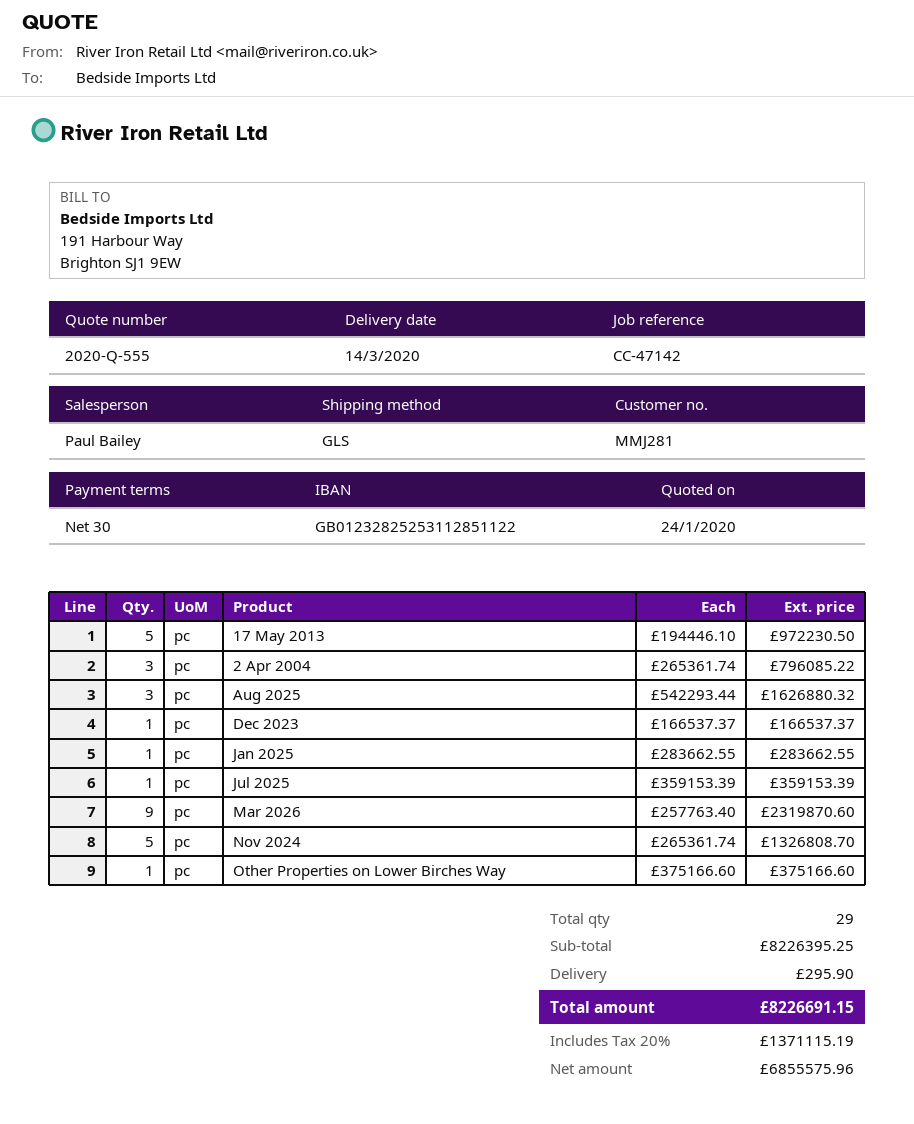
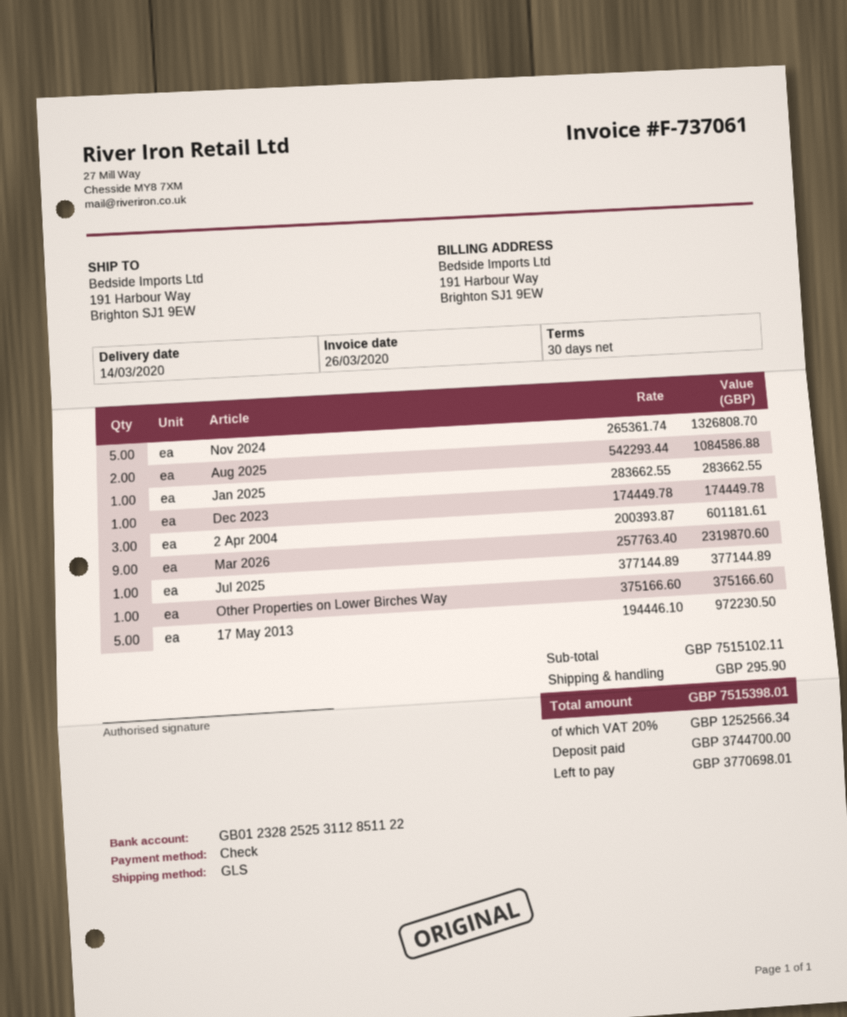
2 Apr 2004: 3 x 265361.74 = 796085.22 -> 3 x 200393.87 = 601181.61
Aug 2025: 3 x 542293.44 = 1626880.32 -> 2 x 542293.44 = 1084586.88
Dec 2023: 1 x 166537.37 = 166537.37 -> 1 x 174449.78 = 174449.78
Jul 2025: 1 x 359153.39 = 359153.39 -> 1 x 377144.89 = 377144.89
subtotal: 8226395.25 -> 7515102.11
tax: 20% = 1371115.19 -> 20% = 1252566.34
total: 8226691.15 -> 7515398.01

